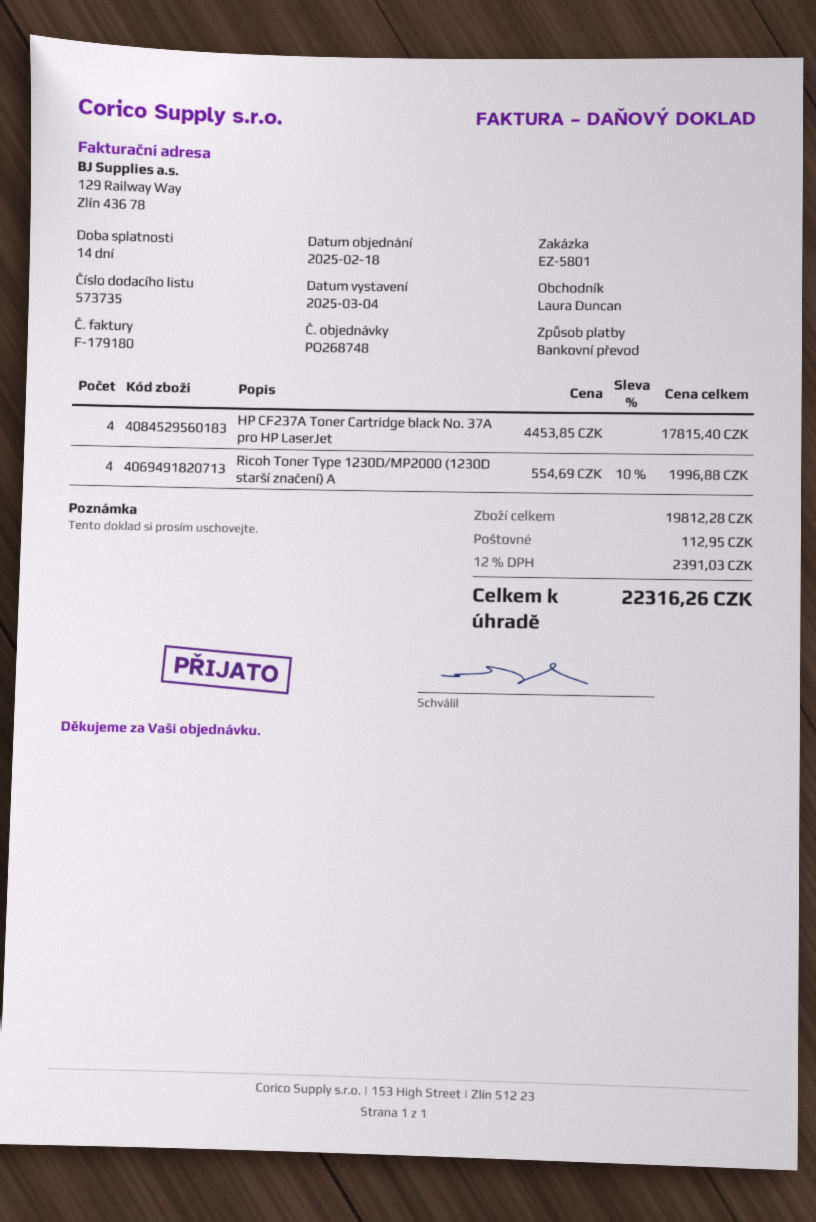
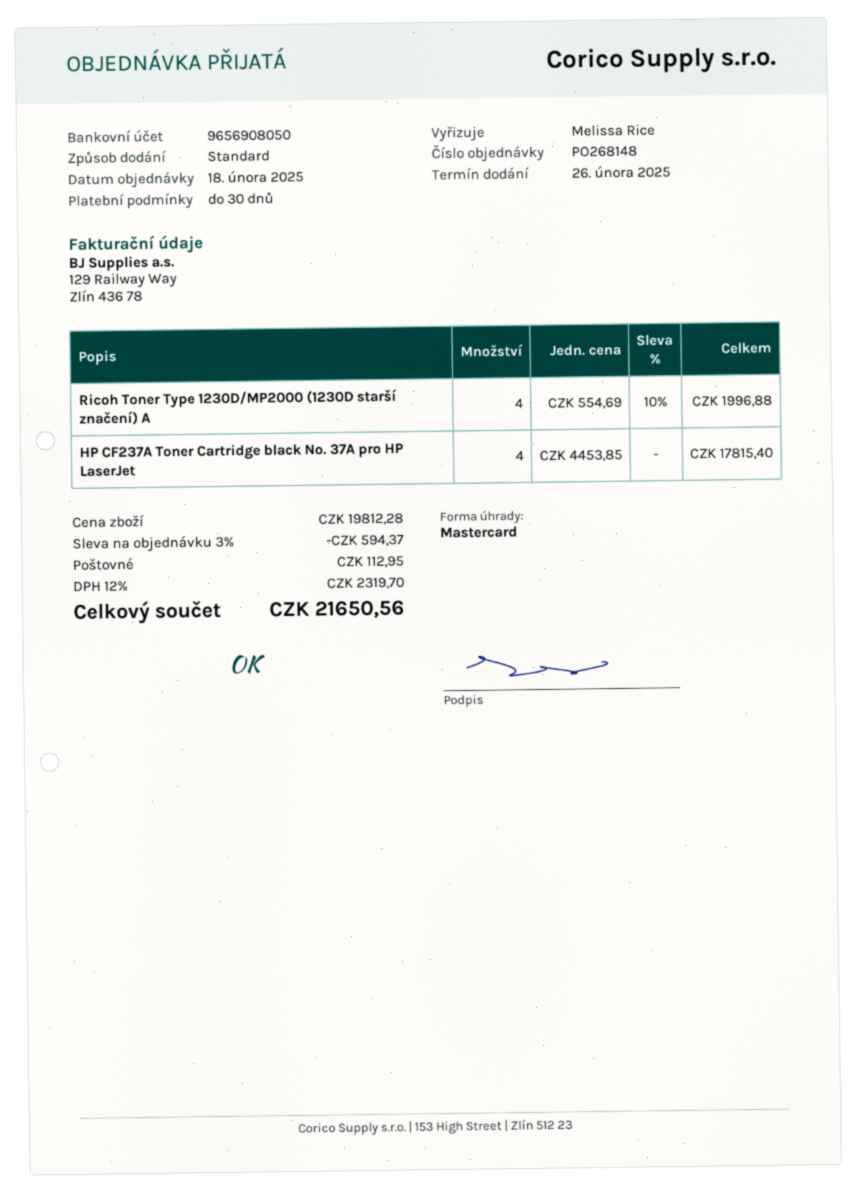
order number: PO268748 -> PO268148
payment terms: 14 days -> 30 days
sales rep: Laura Duncan -> Melissa Rice
payment method: bank transfer -> Mastercard
discount: none -> 3% = 594.37
tax: 12% = 2391.03 -> 12% = 2319.70
total: 22316.26 -> 21650.56

